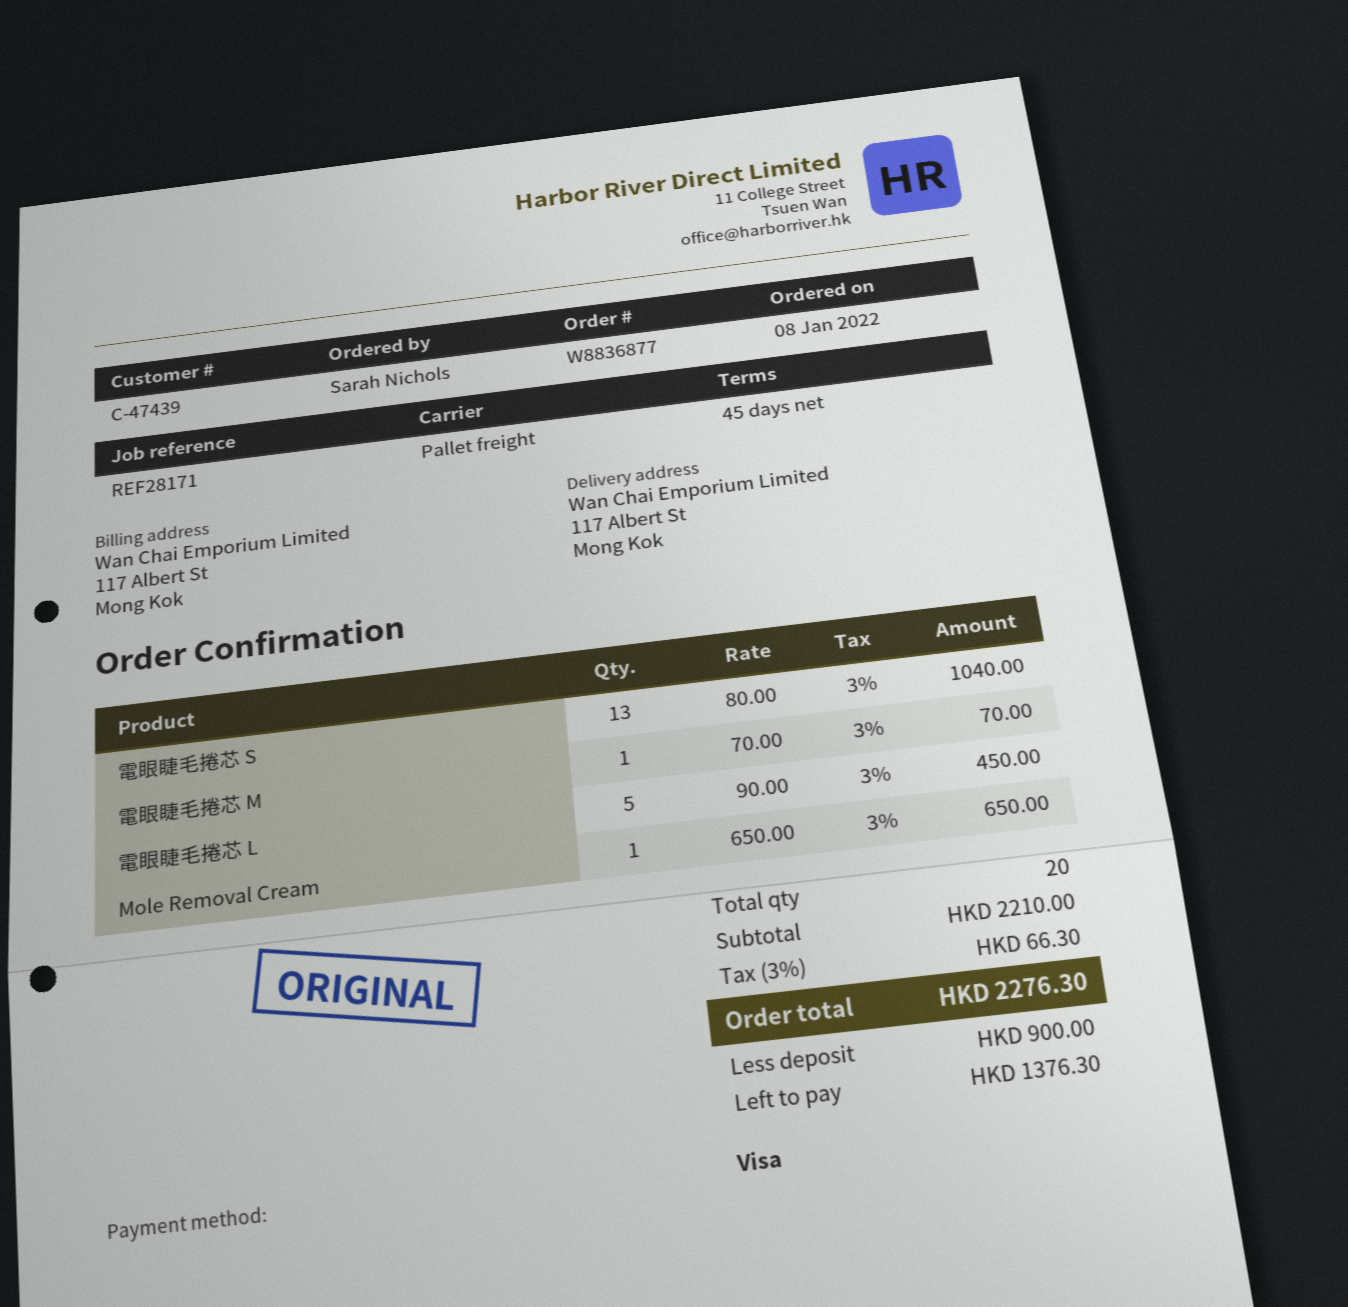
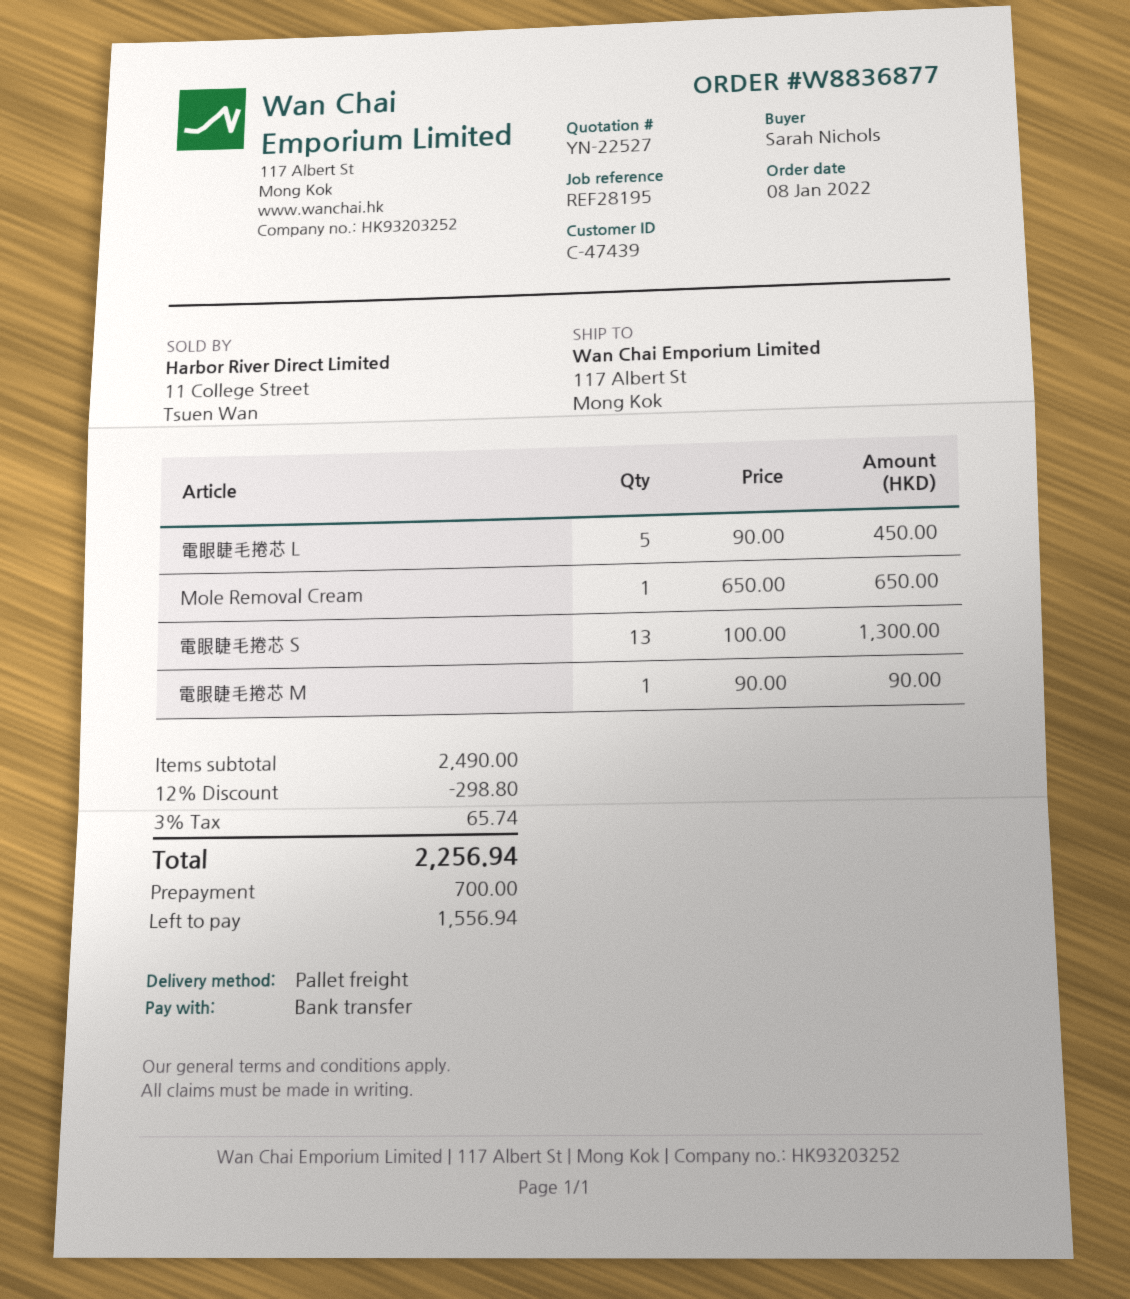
reference: REF28171 -> REF28195
payment method: Visa -> bank transfer
電眼睫毛捲芯 S: 13 x 80.00 = 1040.00 -> 13 x 100.00 = 1300.00
電眼睫毛捲芯 M: 1 x 70.00 = 70.00 -> 1 x 90.00 = 90.00
subtotal: 2210.00 -> 2490.00
discount: none -> 12% = 298.80
tax: 3% = 66.30 -> 3% = 65.74
total: 2276.30 -> 2256.94
deposit: 900.00 -> 700.00
balance: 1376.30 -> 1556.94

